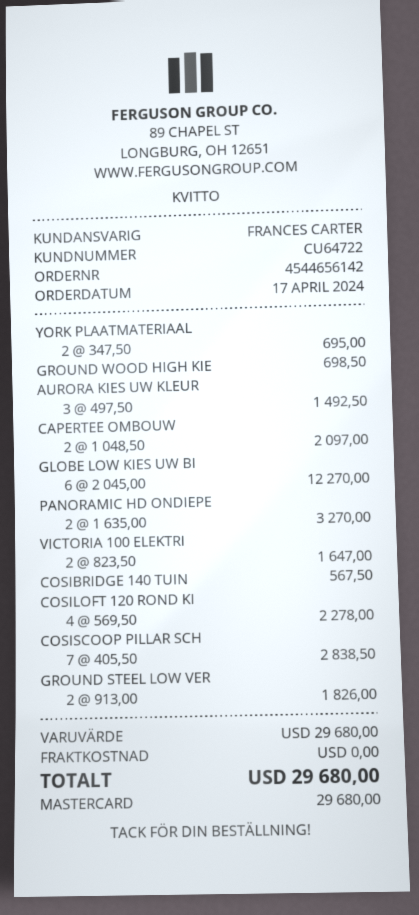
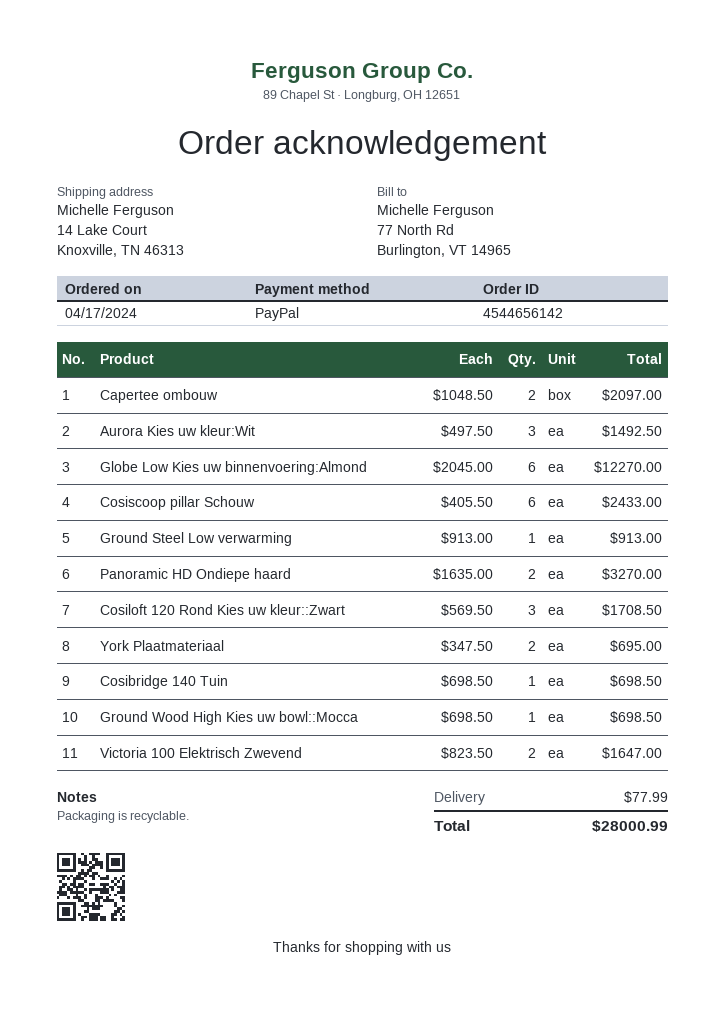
payment method: Mastercard -> PayPal
COSIBRIDGE 140 TUIN: 1 x 567.50 = 567.50 -> 1 x 698.50 = 698.50
COSILOFT 120 ROND KI: 4 x 569.50 = 2278.00 -> 3 x 569.50 = 1708.50
COSISCOOP PILLAR SCH: 7 x 405.50 = 2838.50 -> 6 x 405.50 = 2433.00
GROUND STEEL LOW VER: 2 x 913.00 = 1826.00 -> 1 x 913.00 = 913.00
shipping: 0.00 -> 77.99
total: 29680.00 -> 28000.99

